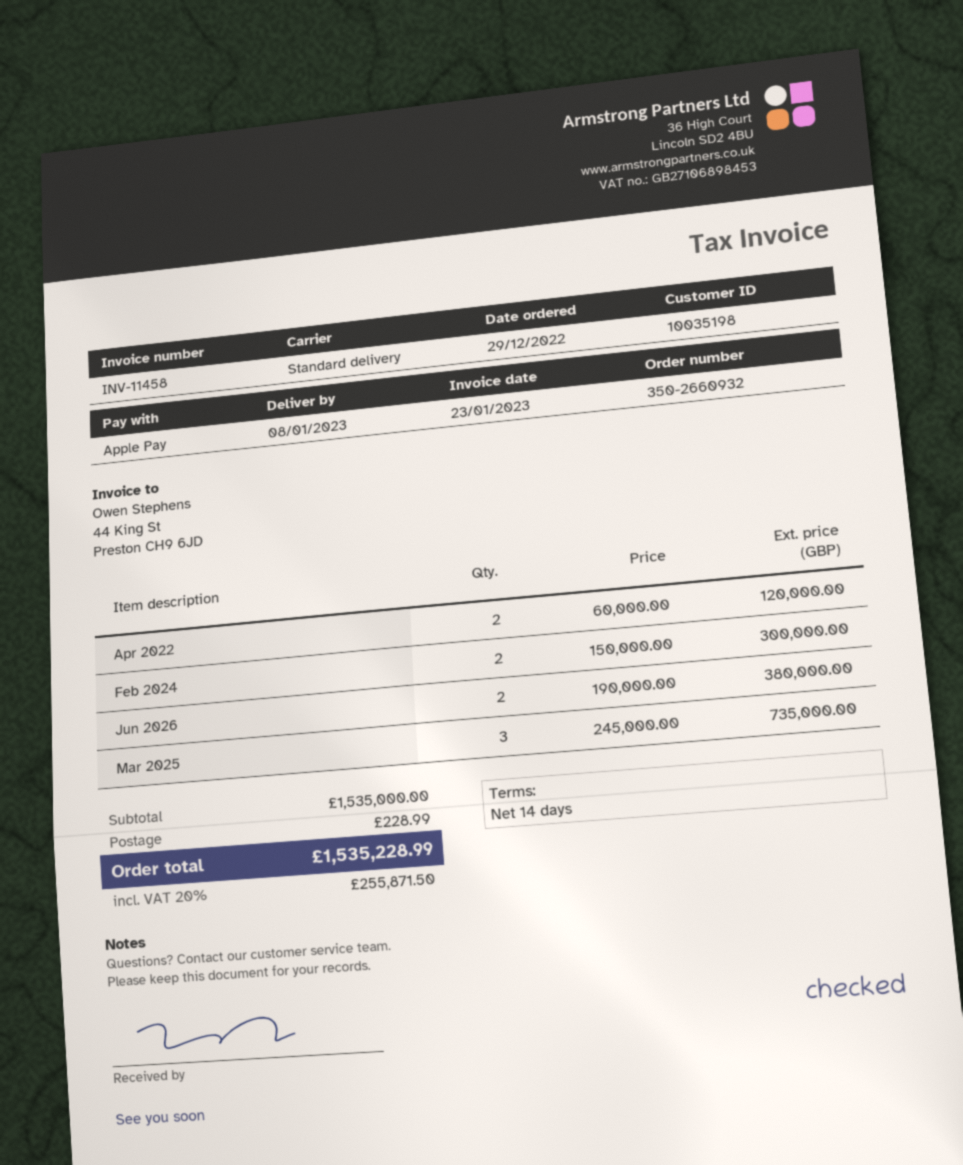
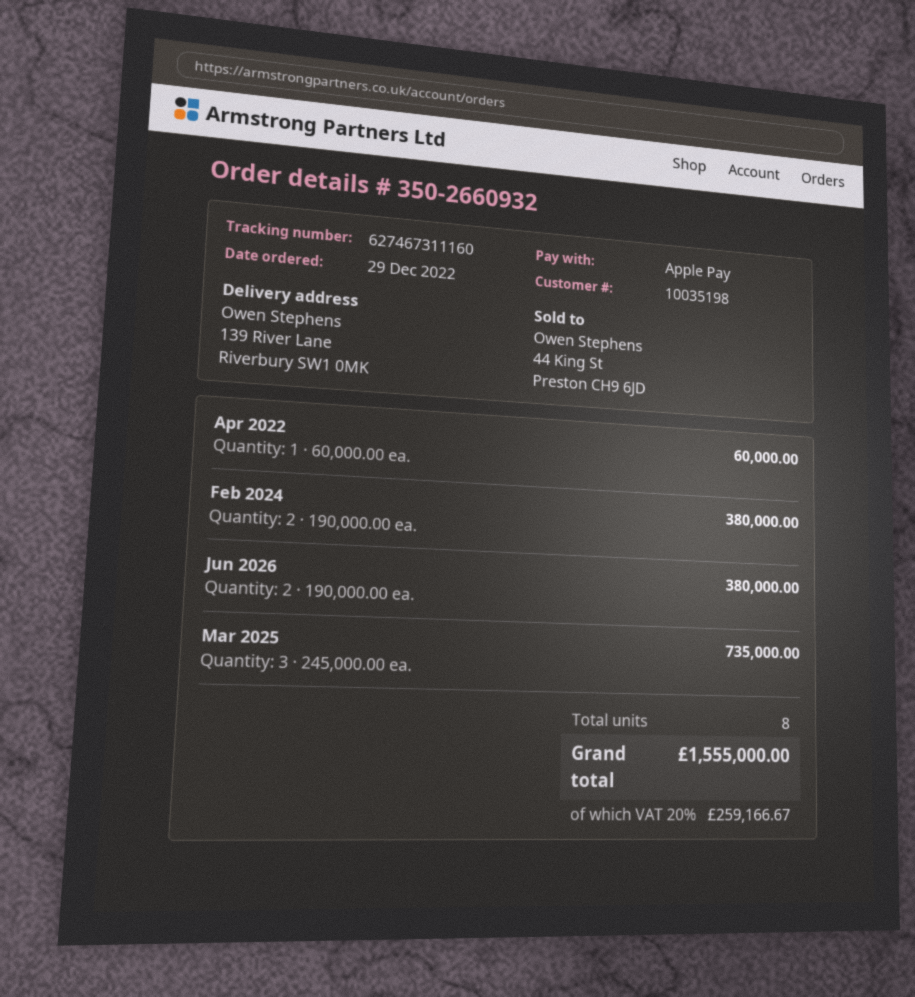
Apr 2022: 2 x 60000.00 = 120000.00 -> 1 x 60000.00 = 60000.00
Feb 2024: 2 x 150000.00 = 300000.00 -> 2 x 190000.00 = 380000.00
shipping: 228.99 -> none
tax: 20% = 255871.50 -> 20% = 259166.67
total: 1535228.99 -> 1555000.00

